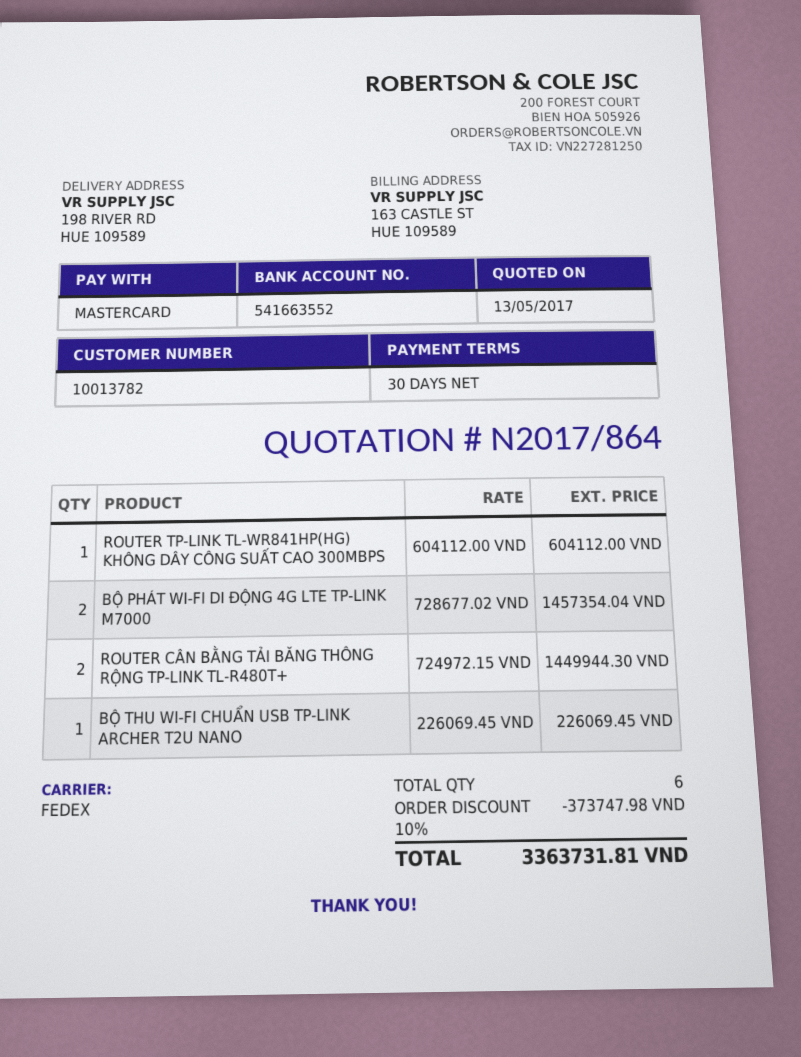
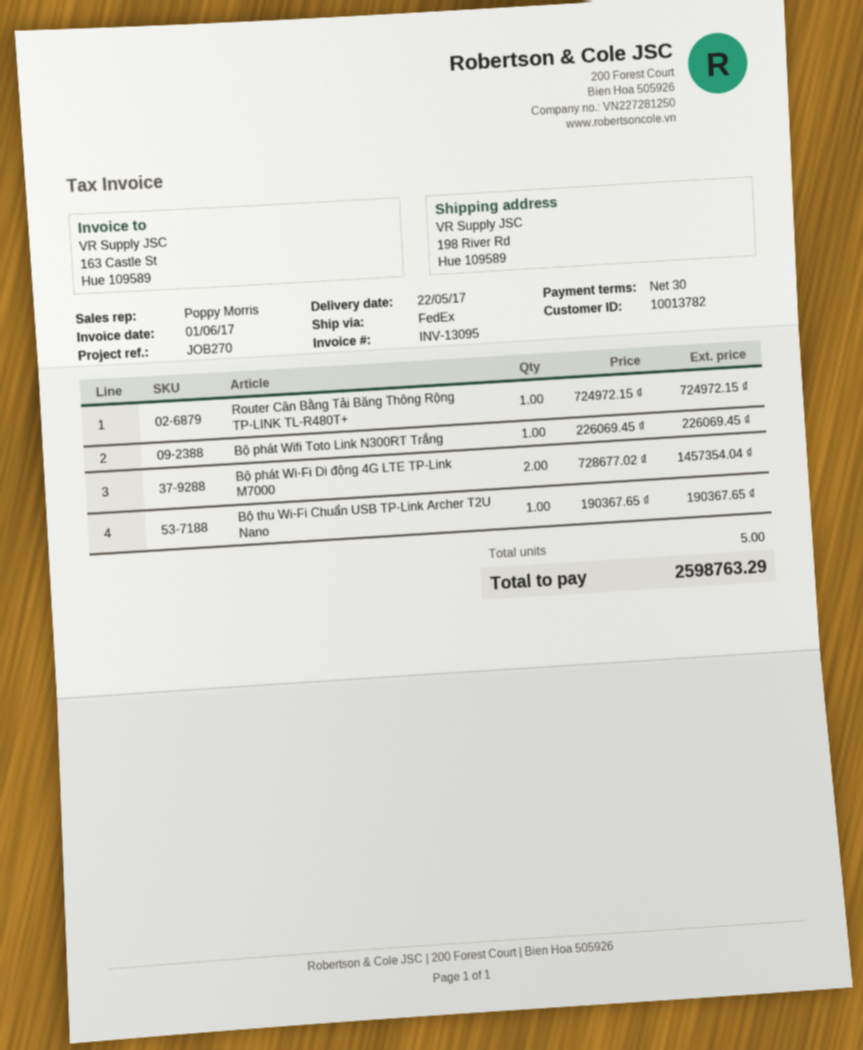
ROUTER TP-LINK TL-WR841HP(HG) KHÔNG DÂY CÔNG SUẤT CAO 300MBPS: 1 x 604112.00 = 604112.00 -> none
ROUTER CÂN BẰNG TẢI BĂNG THÔNG RỘNG TP-LINK TL-R480T+: 2 x 724972.15 = 1449944.30 -> 1 x 724972.15 = 724972.15
BỘ THU WI-FI CHUẨN USB TP-LINK ARCHER T2U NANO: 1 x 226069.45 = 226069.45 -> 1 x 190367.65 = 190367.65
Bộ phát Wifi Toto Link N300RT Trắng: none -> 1 x 226069.45 = 226069.45
total quantity: 6 -> 5
discount: 10% = 373747.98 -> none
total: 3363731.81 -> 2598763.29

